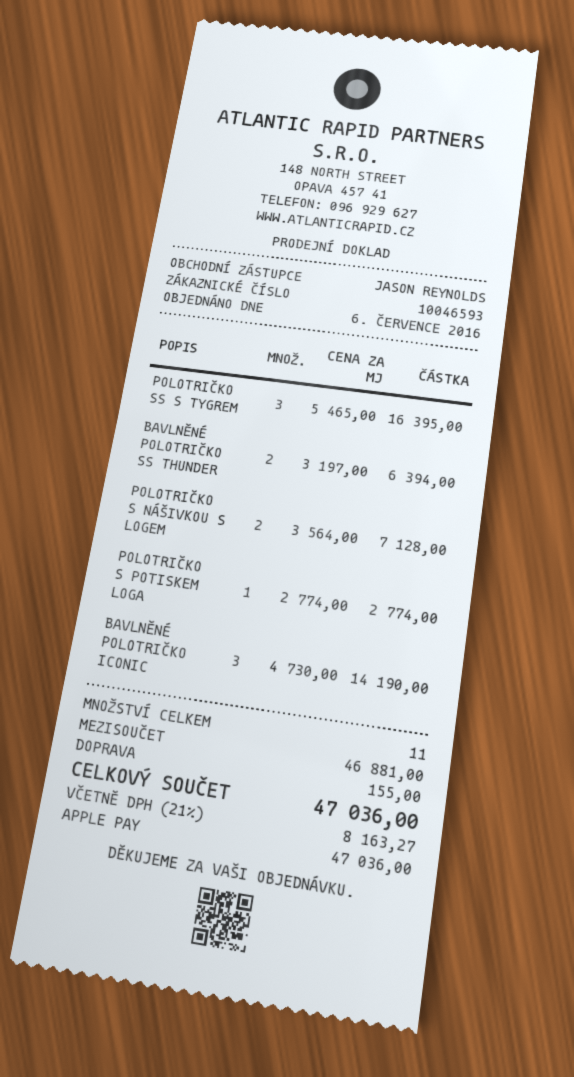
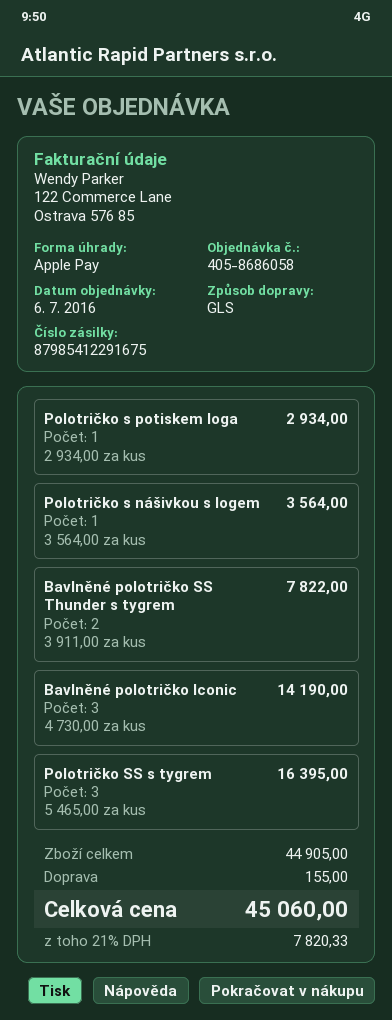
BAVLNĚNÉ POLOTRIČKO SS THUNDER: 2 x 3197.00 = 6394.00 -> 2 x 3911.00 = 7822.00
POLOTRIČKO S NÁŠIVKOU S LOGEM: 2 x 3564.00 = 7128.00 -> 1 x 3564.00 = 3564.00
POLOTRIČKO S POTISKEM LOGA: 1 x 2774.00 = 2774.00 -> 1 x 2934.00 = 2934.00
subtotal: 46881.00 -> 44905.00
tax: 21% = 8163.27 -> 21% = 7820.33
total: 47036.00 -> 45060.00

